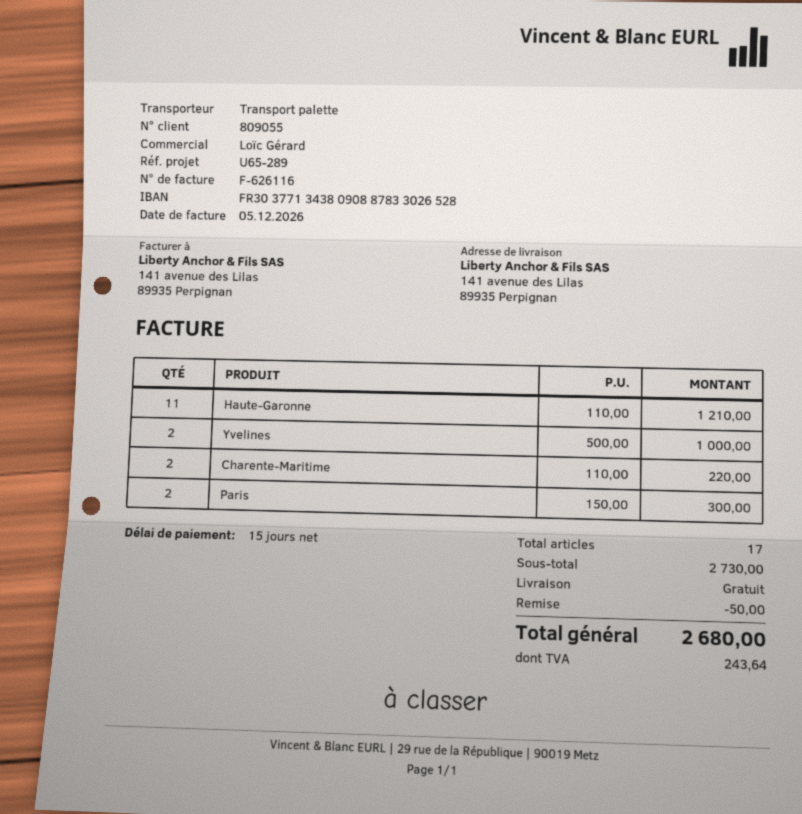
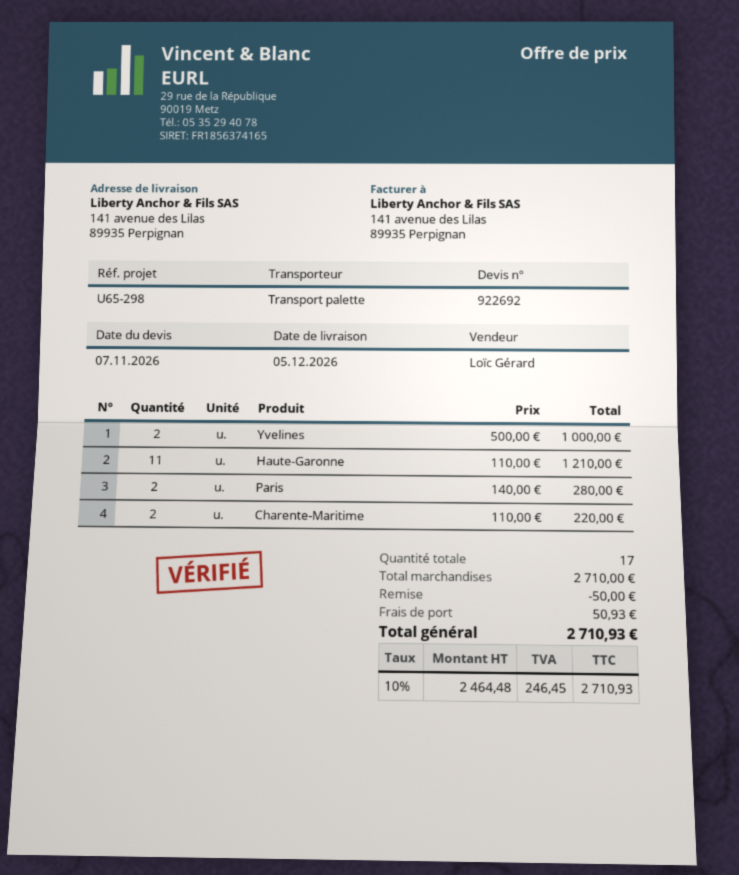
reference: U65-289 -> U65-298
Paris: 2 x 150.00 = 300.00 -> 2 x 140.00 = 280.00
subtotal: 2730.00 -> 2710.00
shipping: 0.00 -> 50.93
tax: 243.64 -> 246.45
total: 2680.00 -> 2710.93

